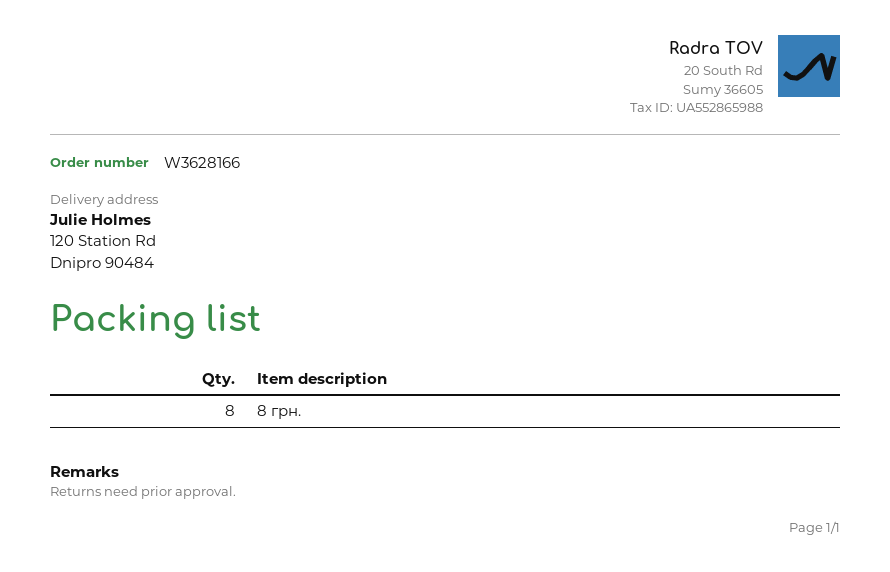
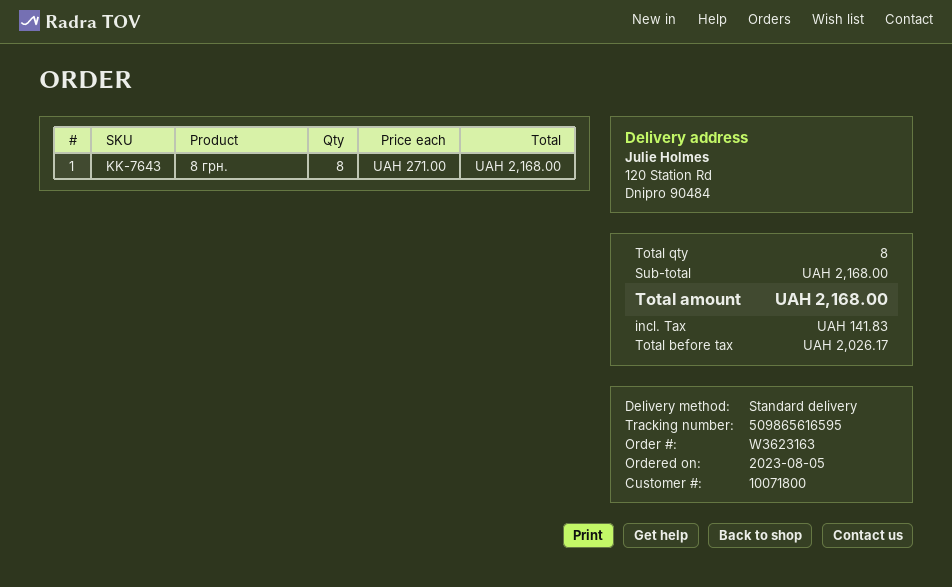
order number: W3628166 -> W3623163

